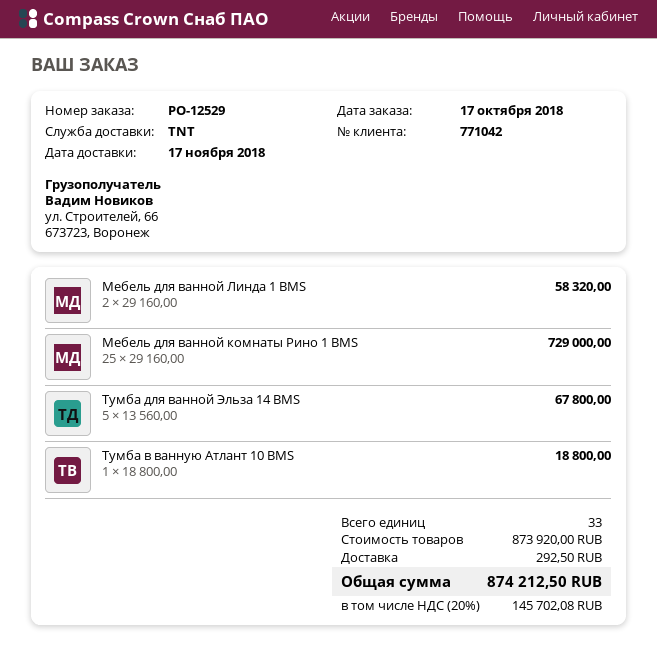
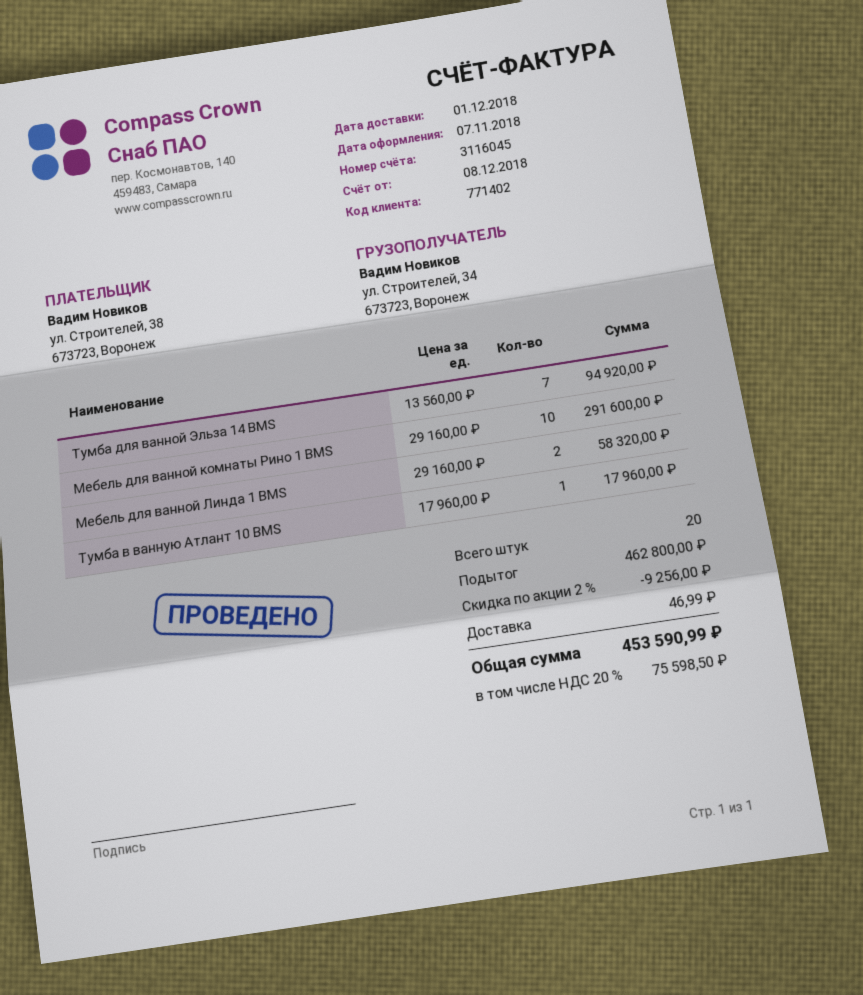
order date: 2018-10-17 -> 2018-11-07
delivery date: 2018-11-17 -> 2018-12-01
customer number: 771042 -> 771402
ship to: ул. Строителей, 66, 673723, Воронеж -> ул. Строителей, 34, 673723, Воронеж
Мебель для ванной комнаты Рино 1 BMS: 25 x 29160.00 = 729000.00 -> 10 x 29160.00 = 291600.00
Тумба для ванной Эльза 14 BMS: 5 x 13560.00 = 67800.00 -> 7 x 13560.00 = 94920.00
Тумба в ванную Атлант 10 BMS: 1 x 18800.00 = 18800.00 -> 1 x 17960.00 = 17960.00
total quantity: 33 -> 20
subtotal: 873920.00 -> 462800.00
discount: none -> 2% = 9256.00
shipping: 292.50 -> 46.99
tax: 20% = 145702.08 -> 20% = 75598.50
total: 874212.50 -> 453590.99

